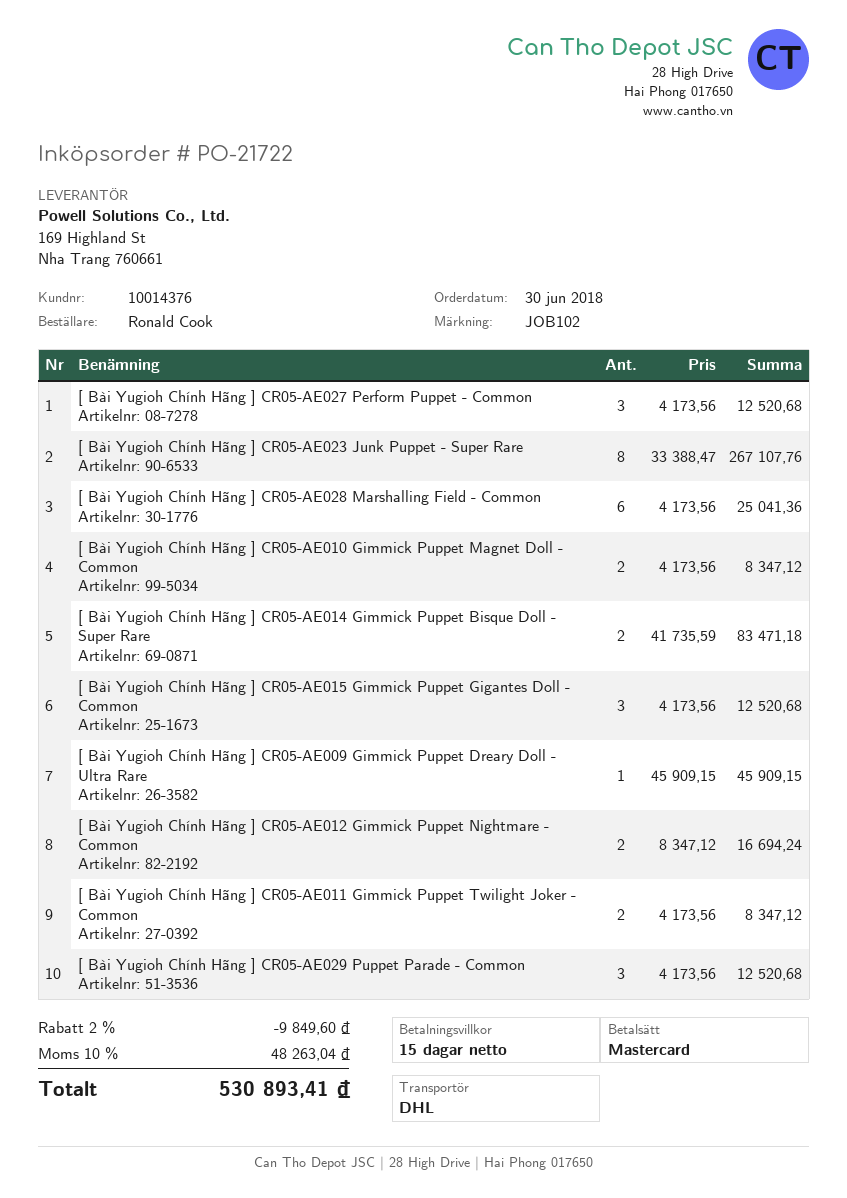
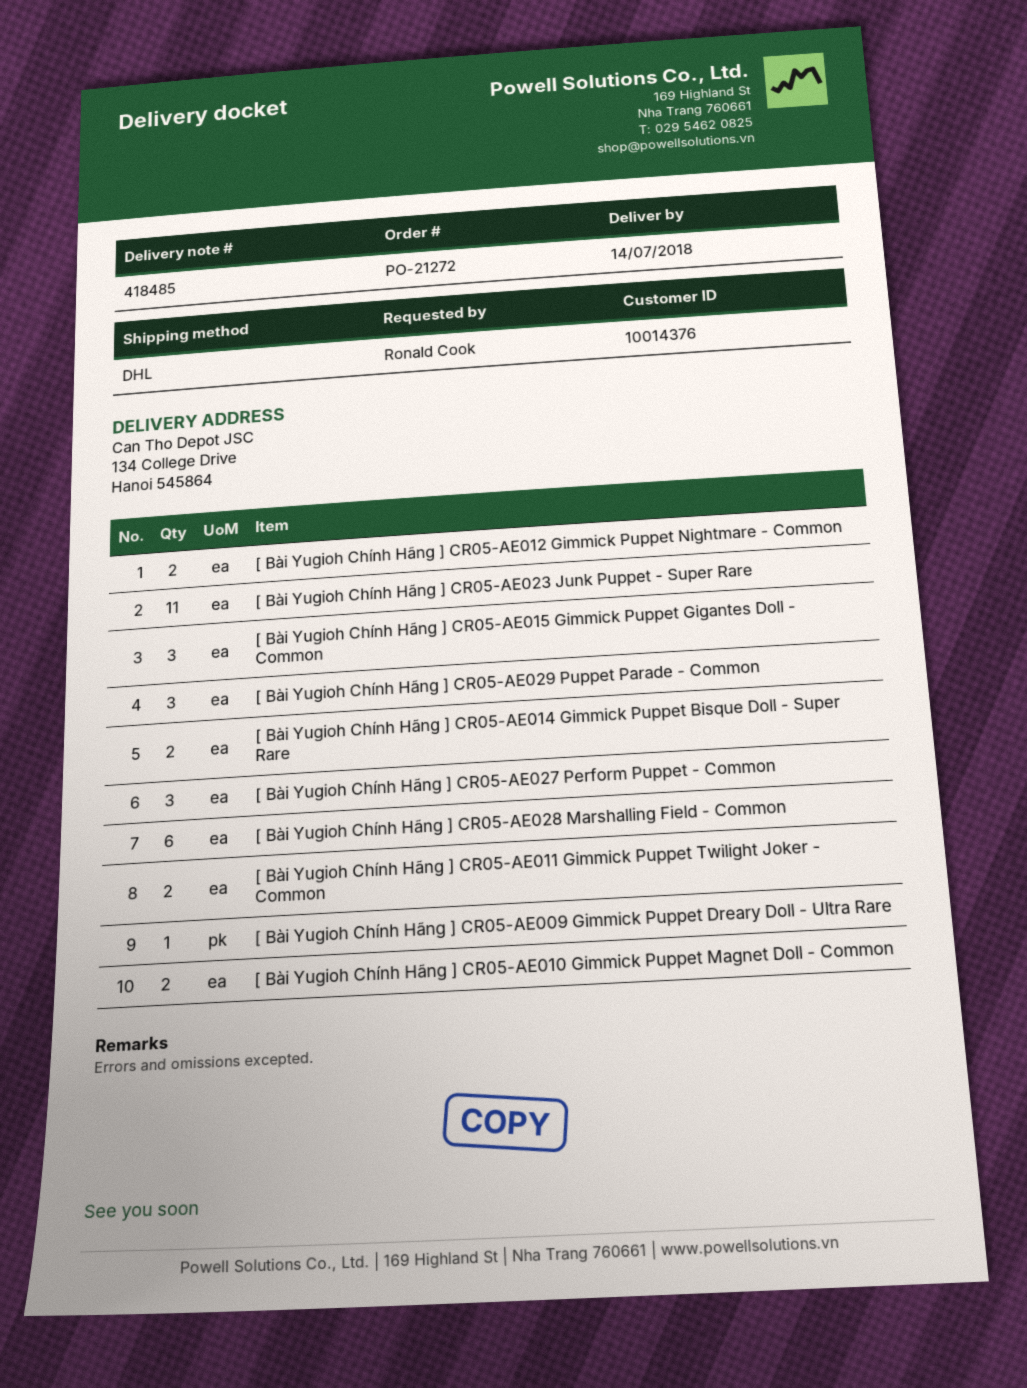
order number: PO-21722 -> PO-21272
[ Bài Yugioh Chính Hãng ] CR05-AE023 Junk Puppet - Super Rare: 8 -> 11

